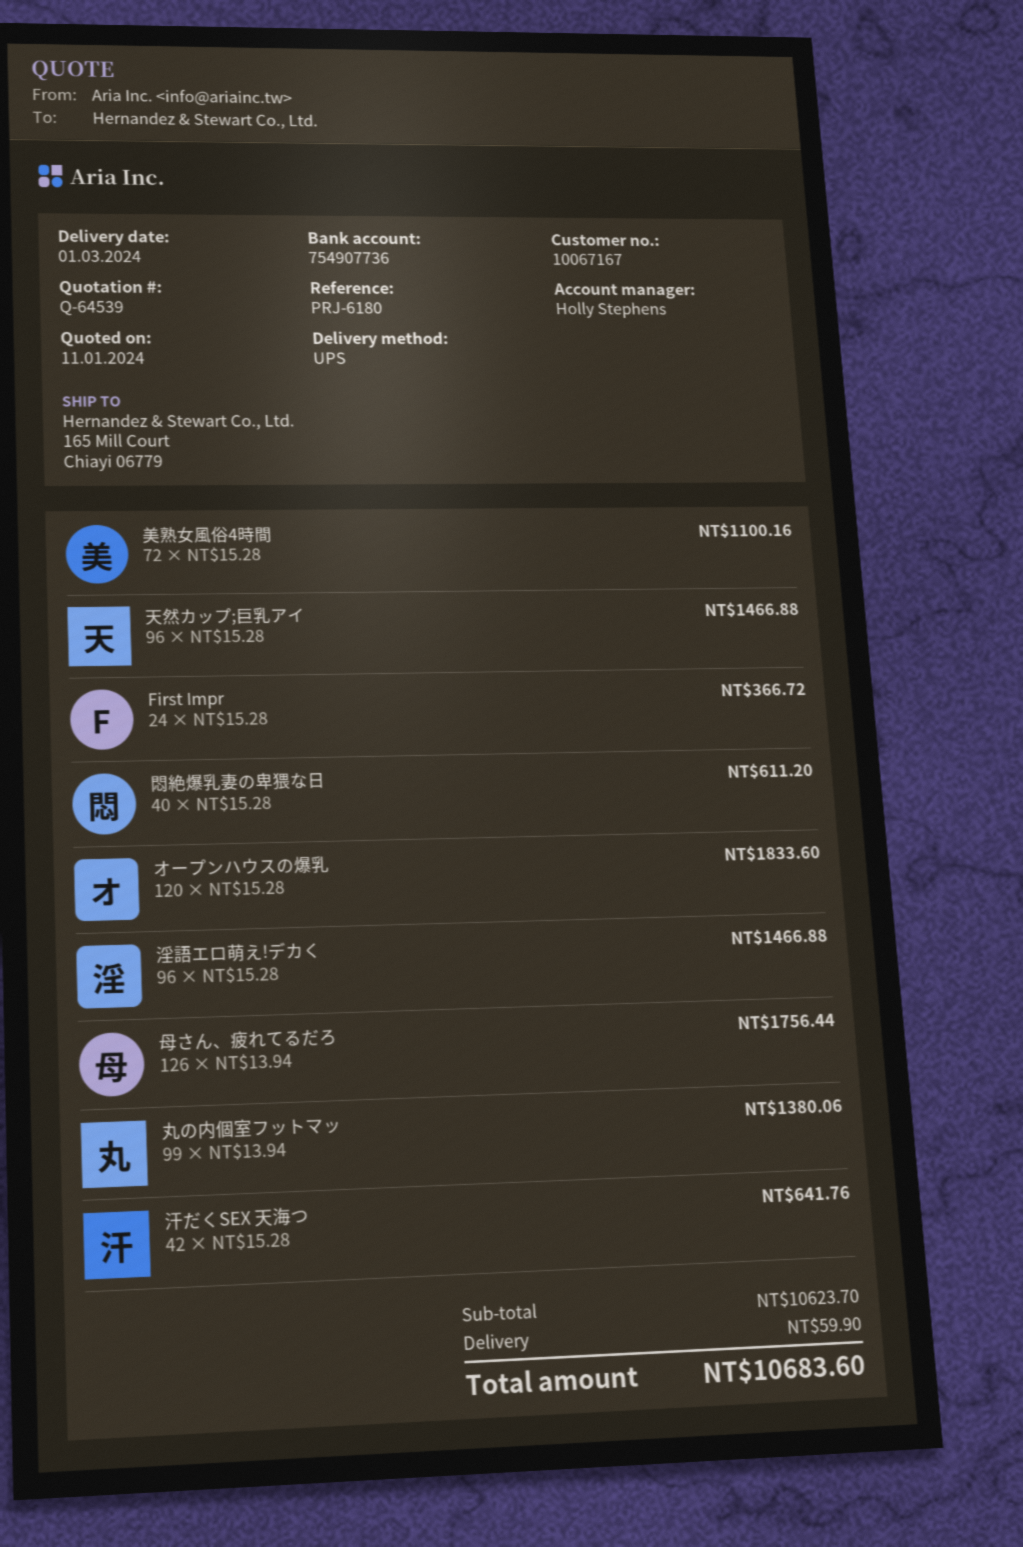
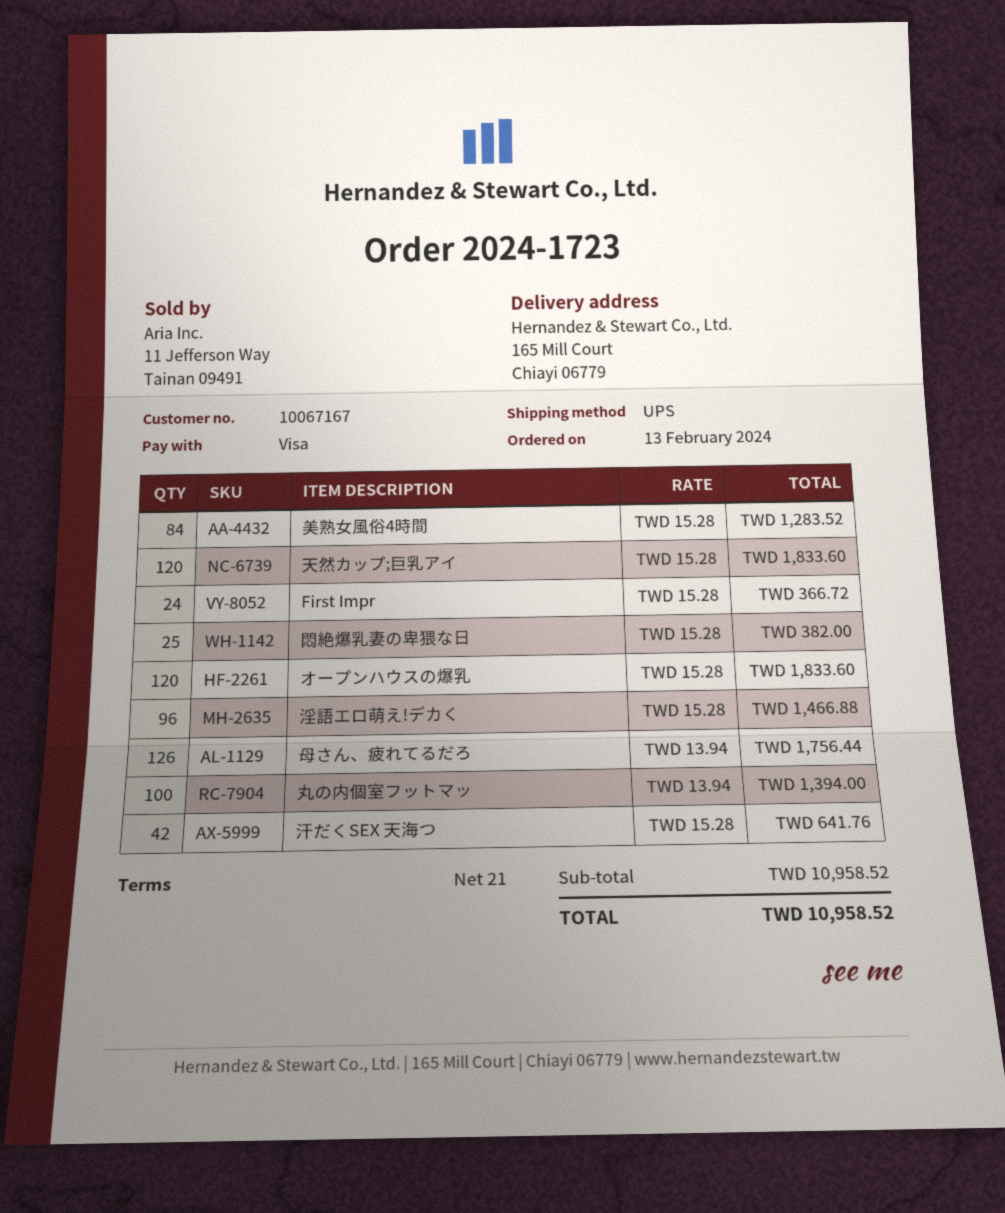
美熟女風俗4時間: 72 x 15.28 = 1100.16 -> 84 x 15.28 = 1283.52
天然カップ;巨乳アイ: 96 x 15.28 = 1466.88 -> 120 x 15.28 = 1833.60
悶絶爆乳妻の卑猥な日: 40 x 15.28 = 611.20 -> 25 x 15.28 = 382.00
丸の内個室フットマッ: 99 x 13.94 = 1380.06 -> 100 x 13.94 = 1394.00
subtotal: 10623.70 -> 10958.52
shipping: 59.90 -> none
total: 10683.60 -> 10958.52

